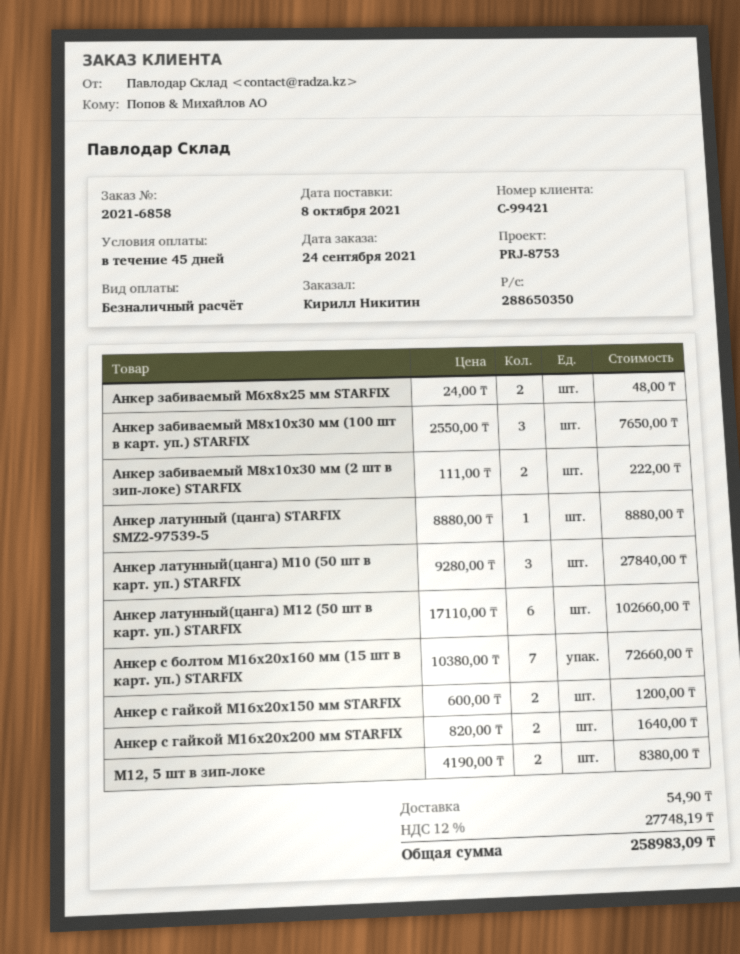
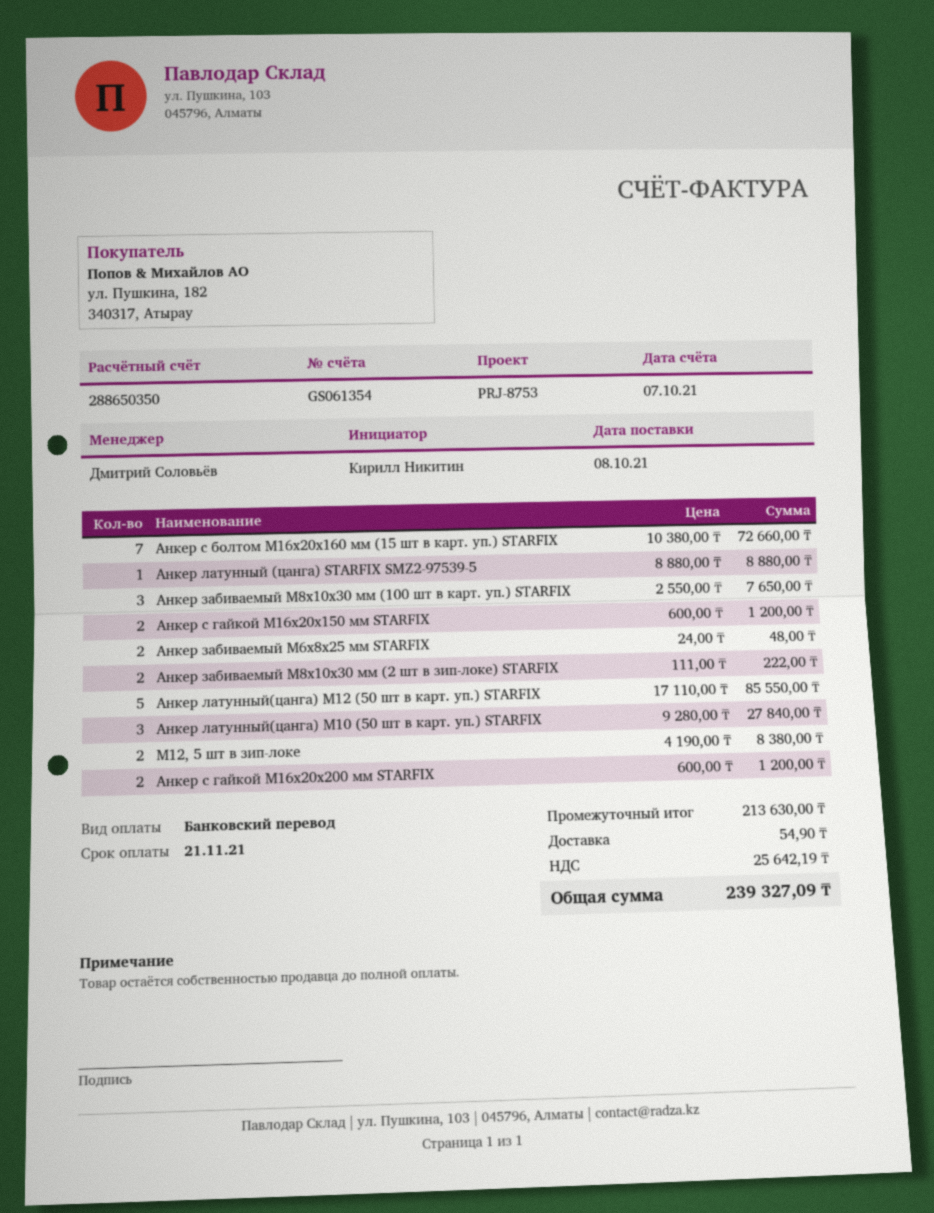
Анкер латунный(цанга) М12 (50 шт в карт. уп.) STARFIX: 6 x 17110.00 = 102660.00 -> 5 x 17110.00 = 85550.00
Анкер с гайкой М16х20х200 мм STARFIX: 2 x 820.00 = 1640.00 -> 2 x 600.00 = 1200.00
tax: 27748.19 -> 25642.19
total: 258983.09 -> 239327.09

